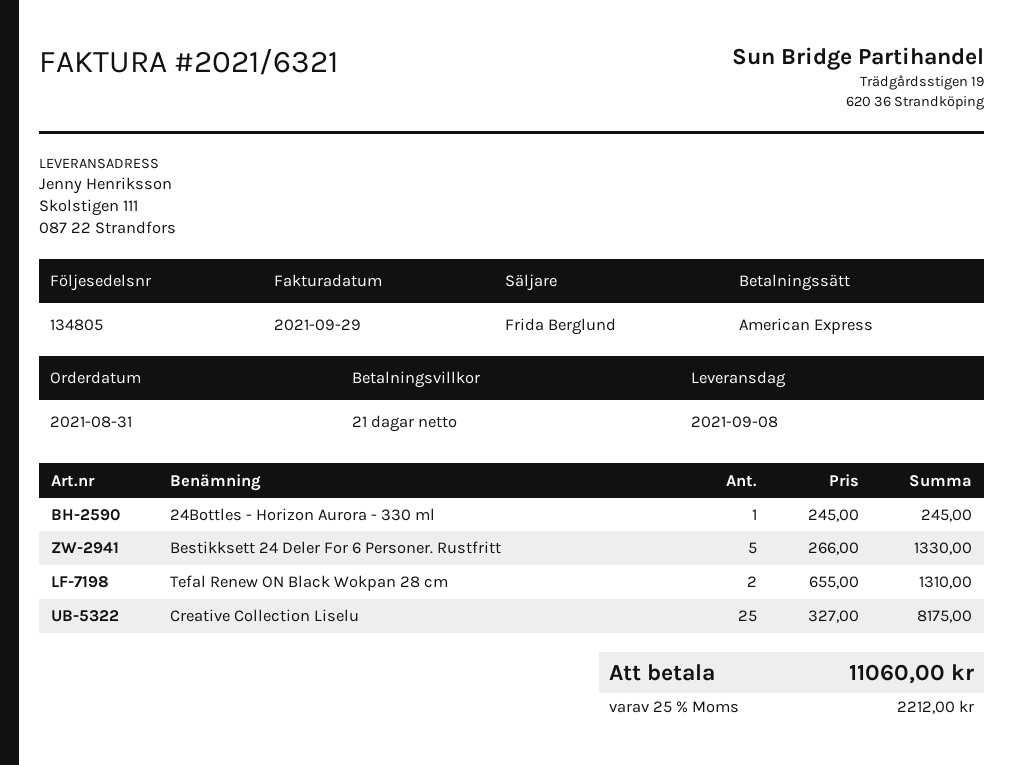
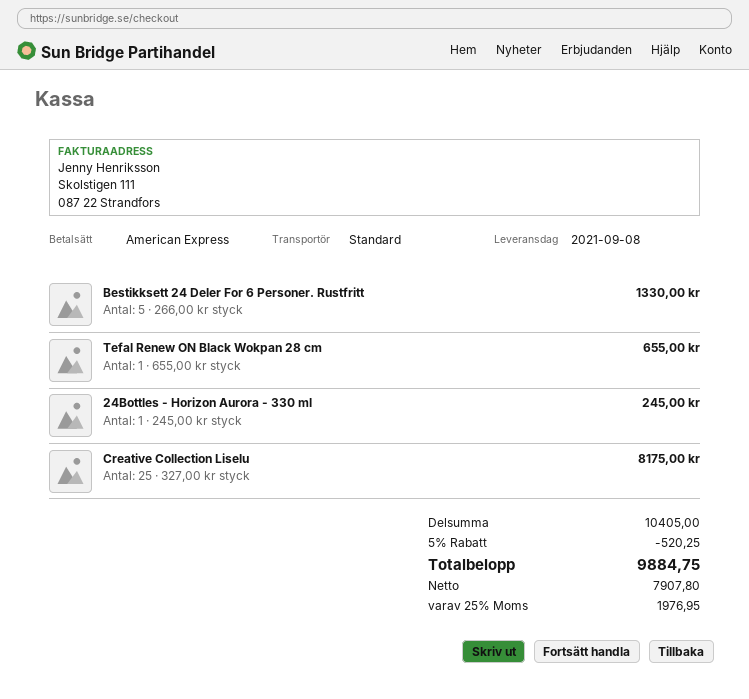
Tefal Renew ON Black Wokpan 28 cm: 2 x 655.00 = 1310.00 -> 1 x 655.00 = 655.00
discount: none -> 5% = 520.25
tax: 25% = 2212.00 -> 25% = 1976.95
total: 11060.00 -> 9884.75

